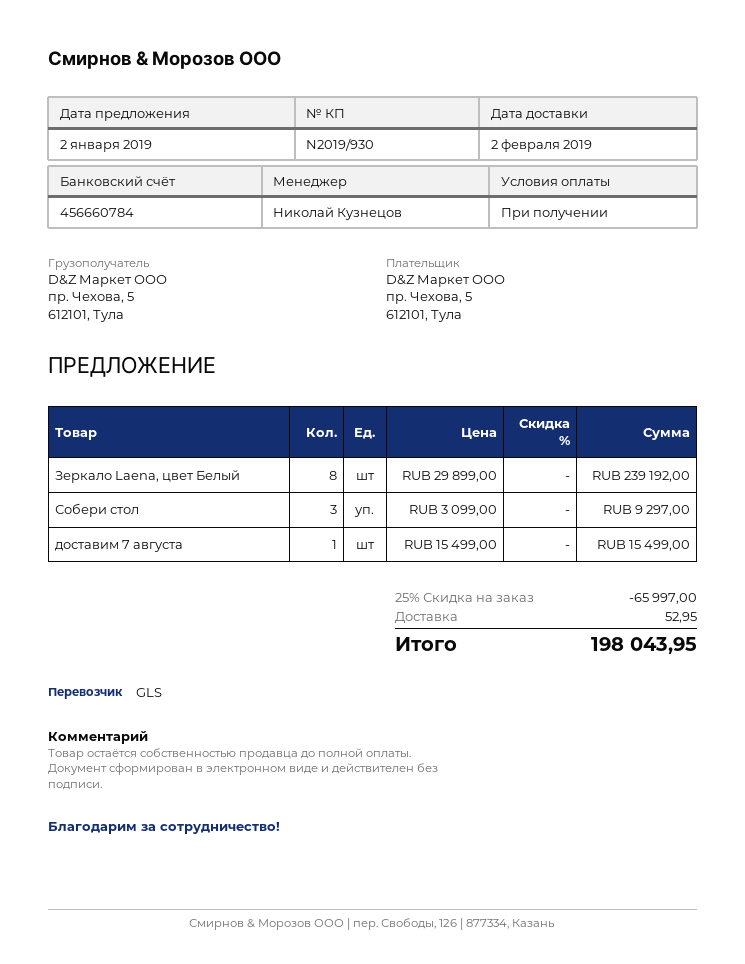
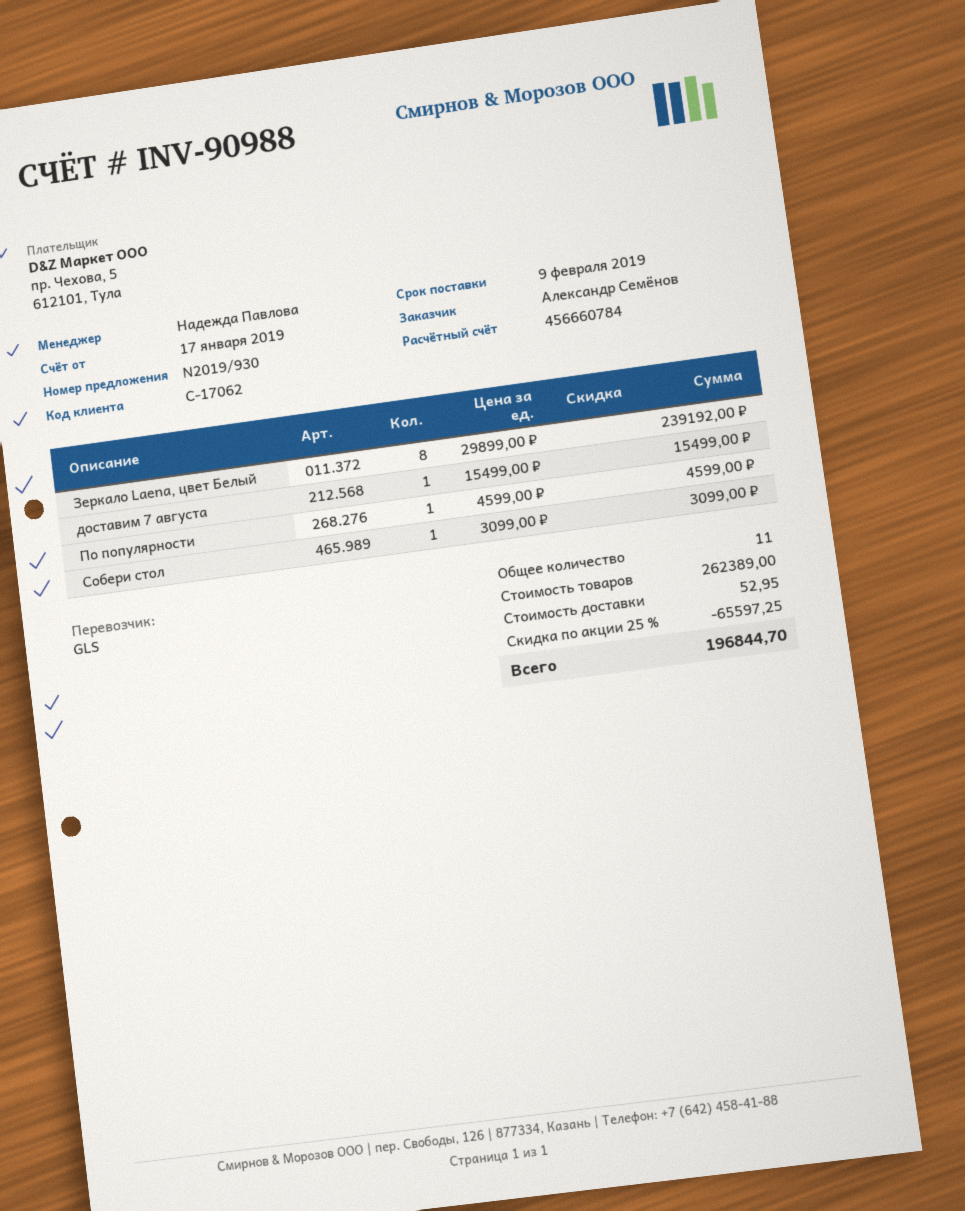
delivery date: 2019-02-02 -> 2019-02-09
sales rep: Николай Кузнецов -> Надежда Павлова
Собери стол: 3 x 3099.00 = 9297.00 -> 1 x 3099.00 = 3099.00
По популярности: none -> 1 x 4599.00 = 4599.00
discount: 25% = 65997.00 -> 25% = 65597.25
total: 198043.95 -> 196844.70

